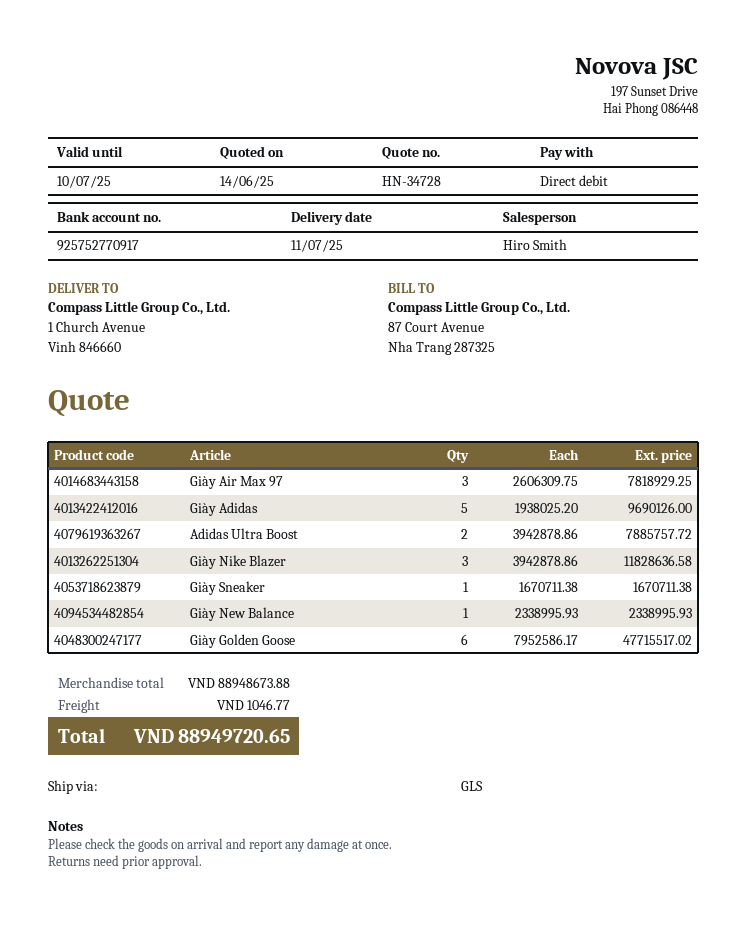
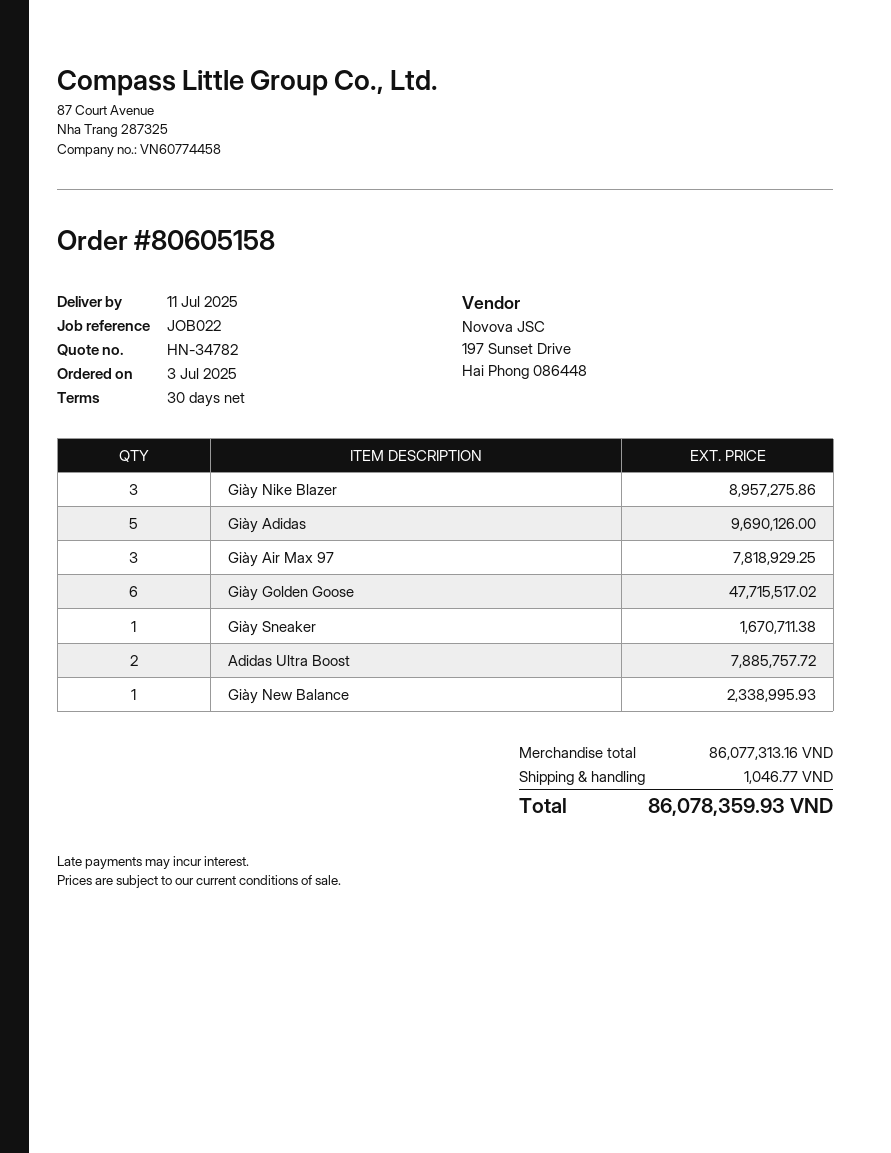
quote number: HN-34728 -> HN-34782
Giày Nike Blazer: 3 for 11828636.58 -> 3 for 8957275.86
subtotal: 88948673.88 -> 86077313.16
total: 88949720.65 -> 86078359.93

